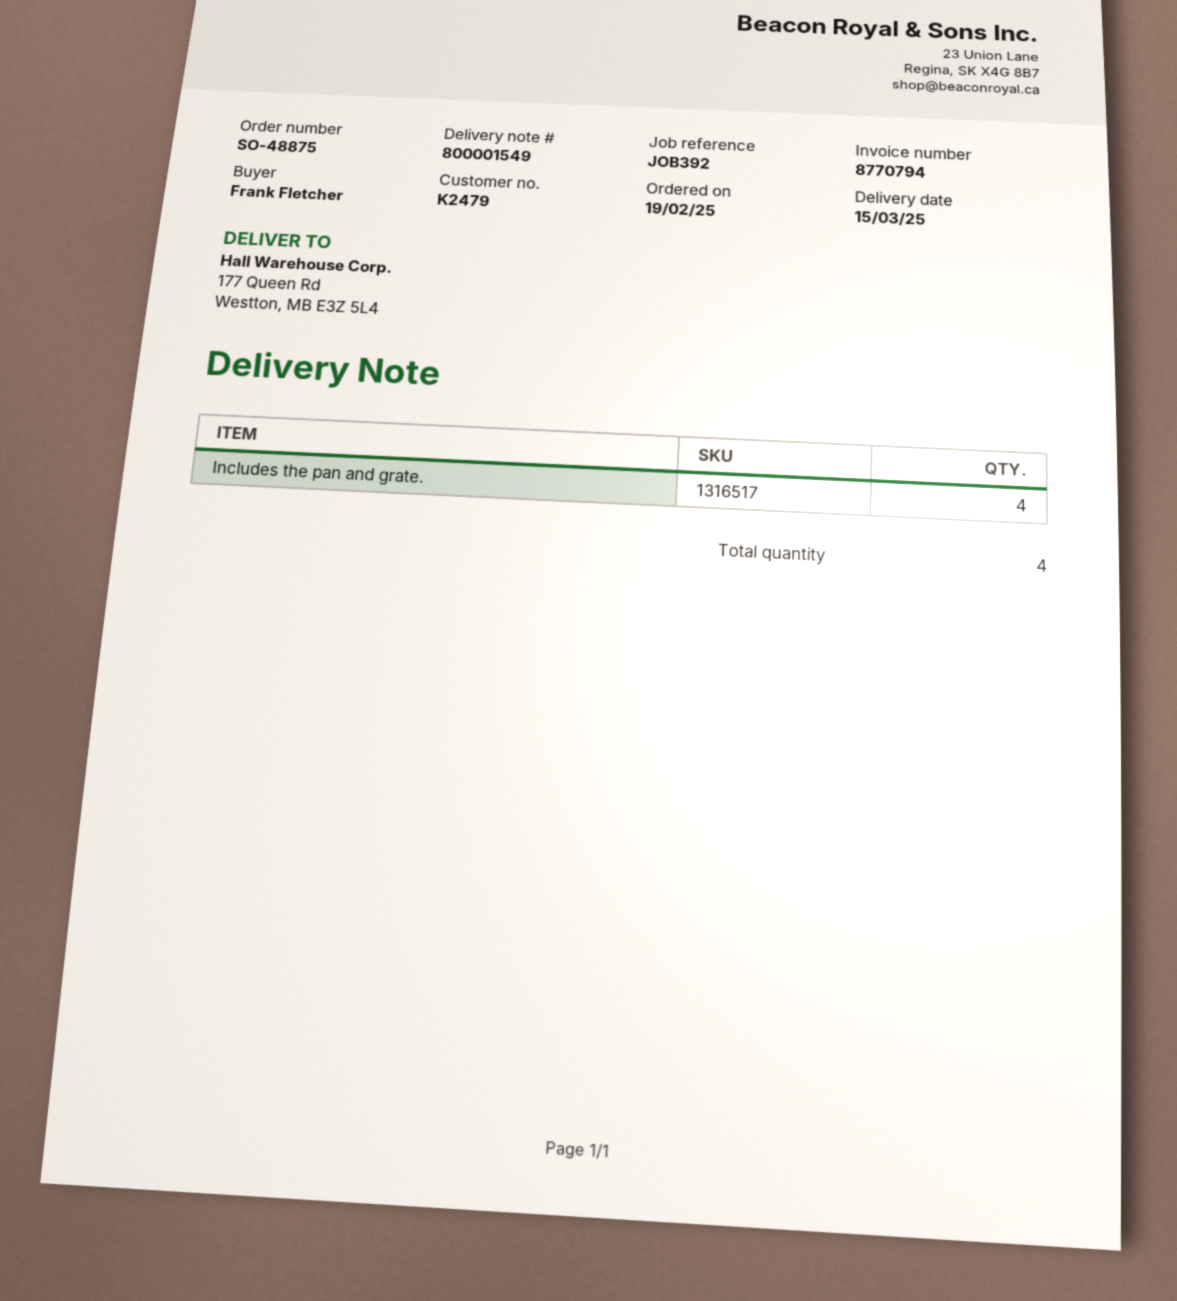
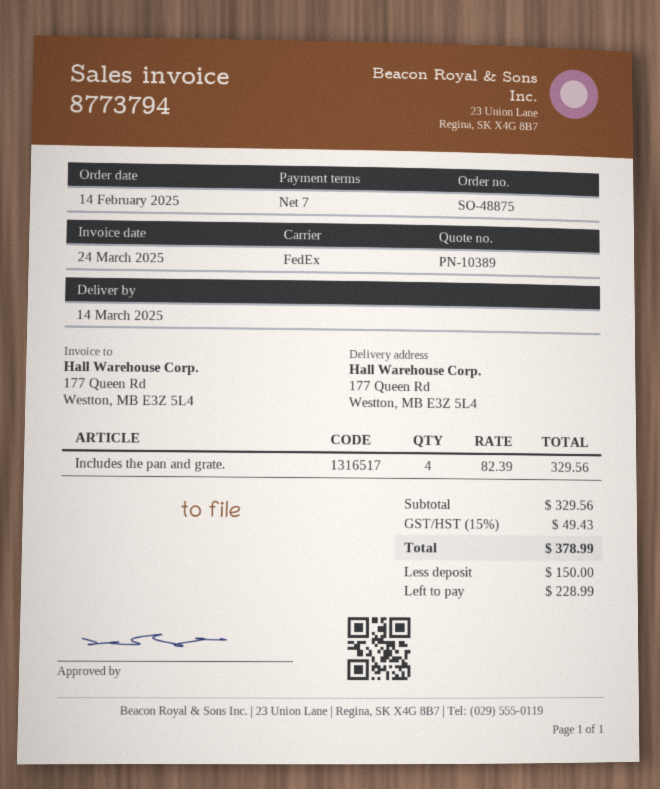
order date: 2025-02-19 -> 2025-02-14
delivery date: 2025-03-15 -> 2025-03-14
invoice number: 8770794 -> 8773794

